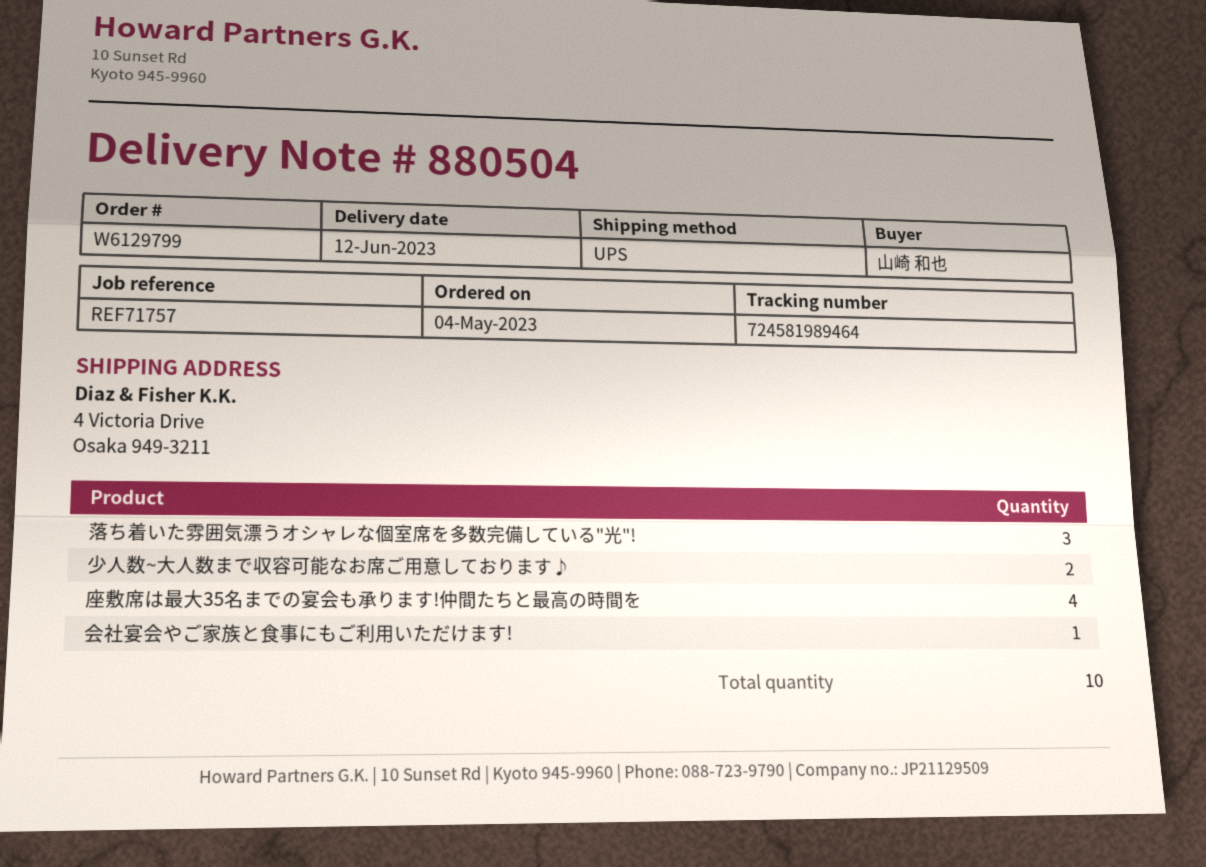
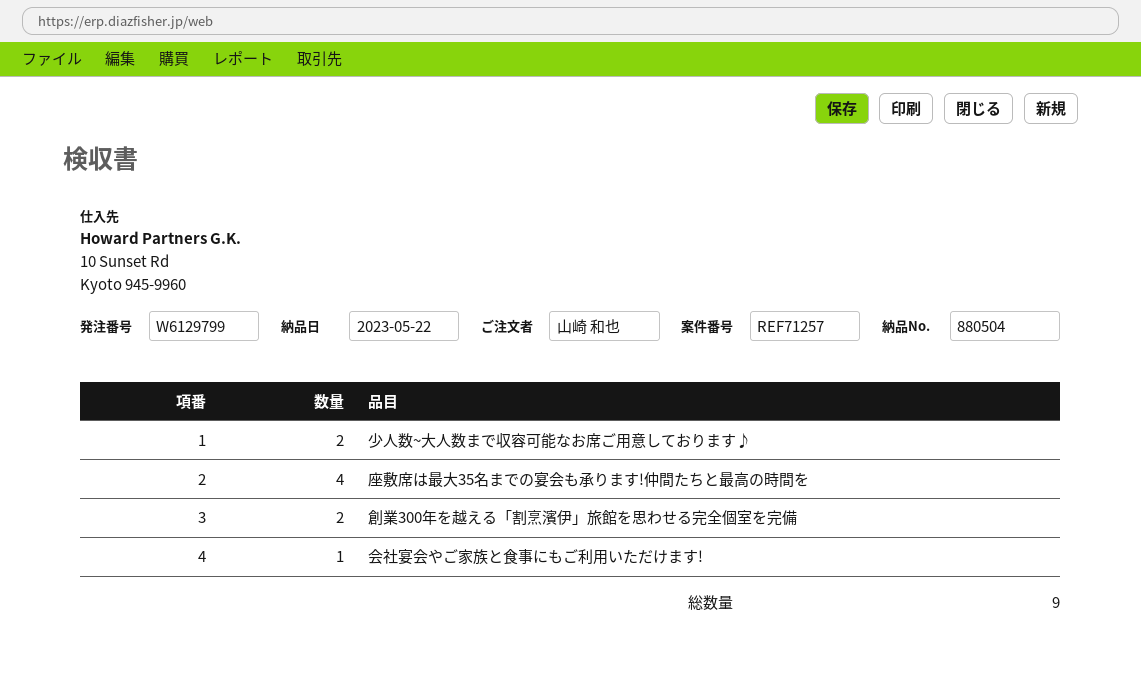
delivery date: 2023-06-12 -> 2023-05-22
reference: REF71757 -> REF71257
落ち着いた雰囲気漂うオシャレな個室席を多数完備している"光"!: 3 -> none
創業300年を越える「割烹濱伊」旅館を思わせる完全個室を完備: none -> 2
total quantity: 10 -> 9

